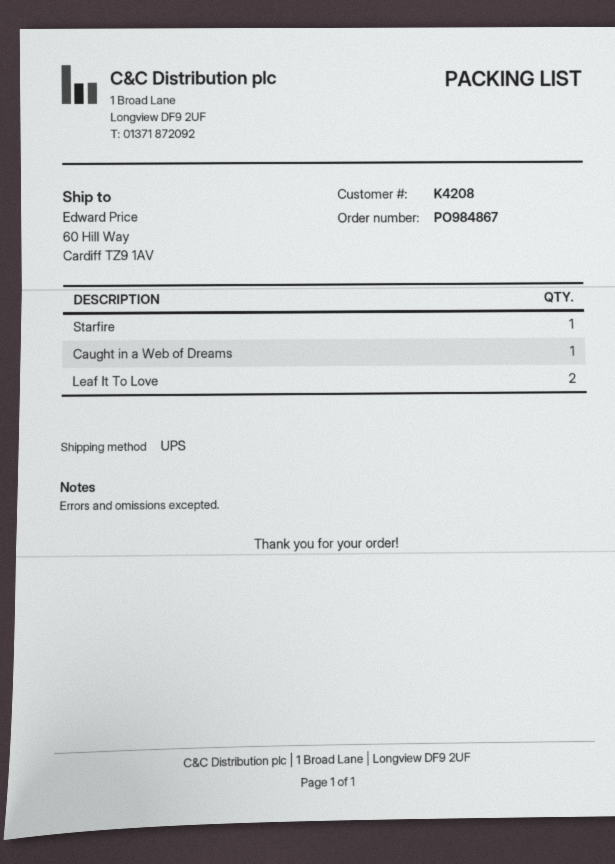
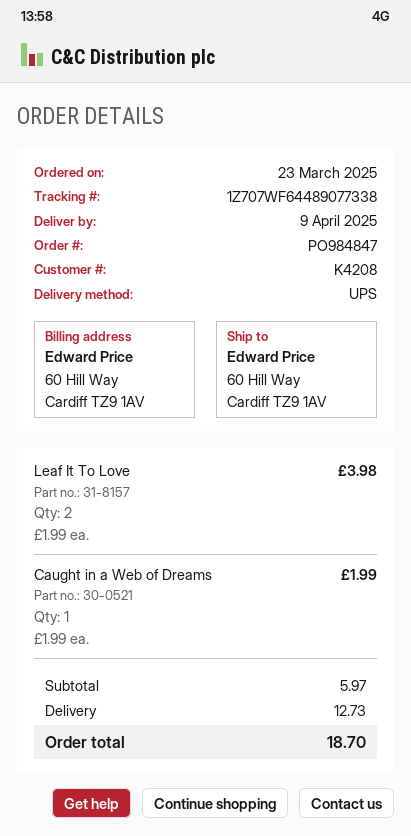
order number: PO984867 -> PO984847
Starfire: 1 -> none

